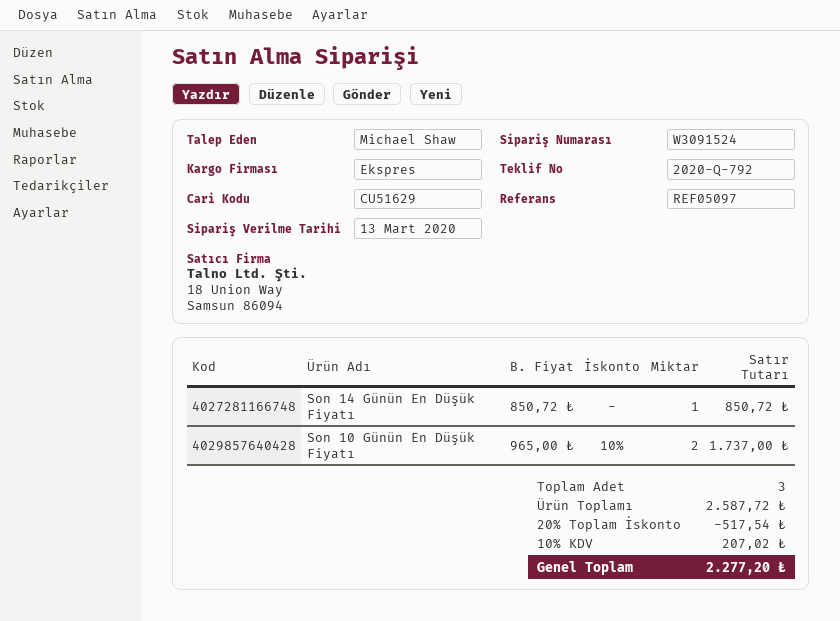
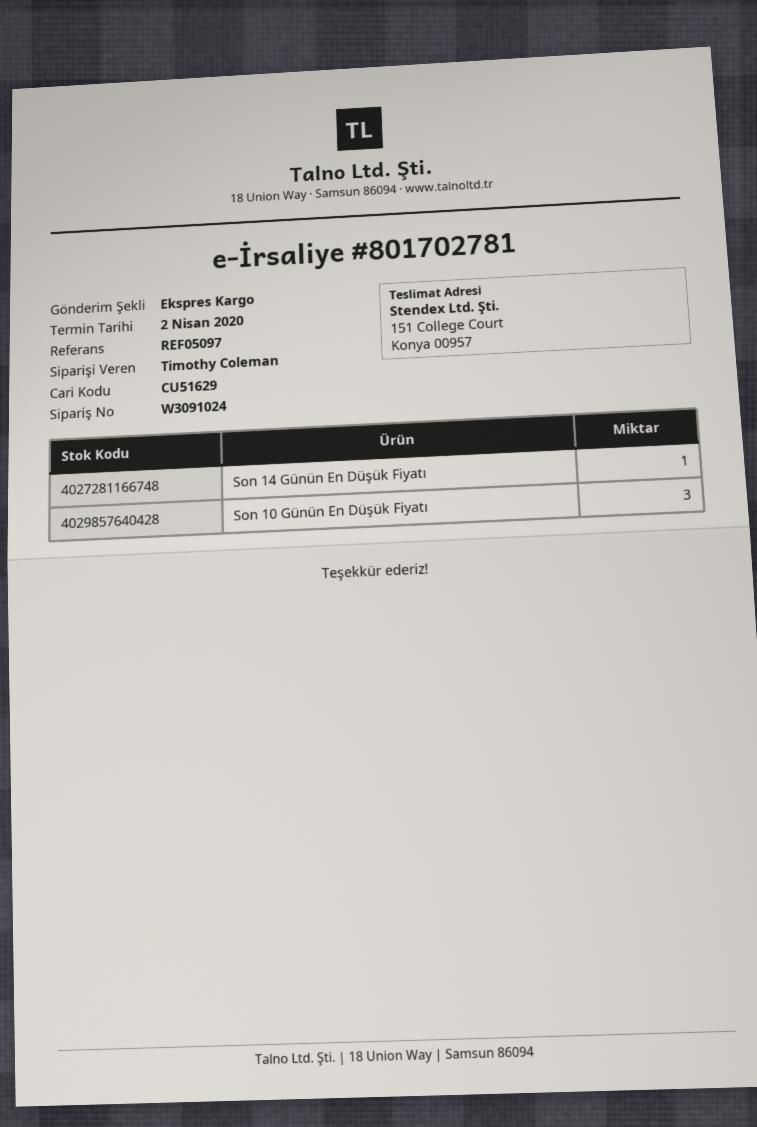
order number: W3091524 -> W3091024
ordered by: Michael Shaw -> Timothy Coleman
Son 10 Günün En Düşük Fiyatı: 2 -> 3

